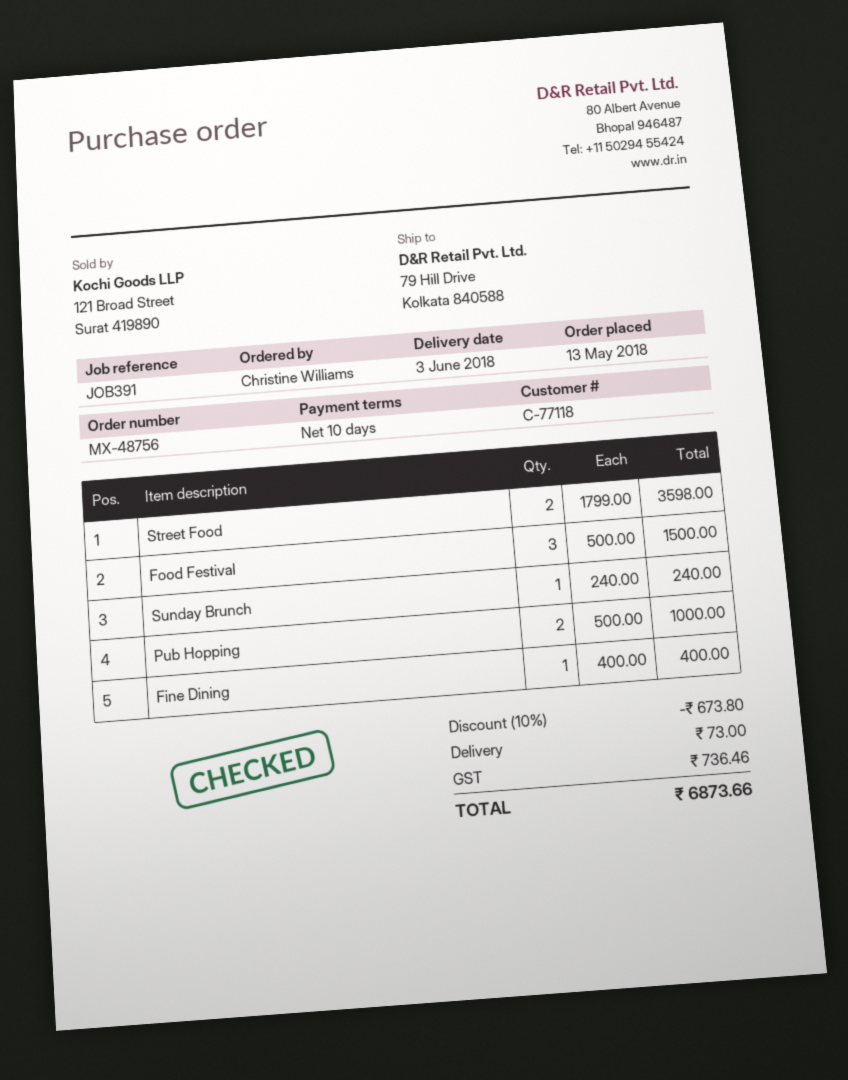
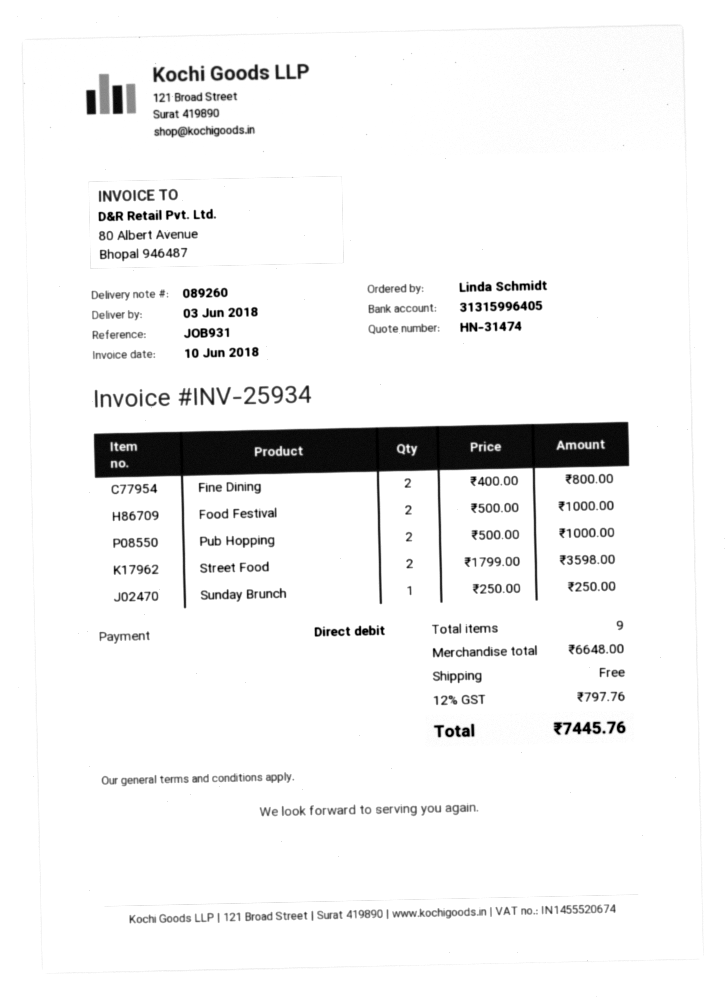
reference: JOB391 -> JOB931
ordered by: Christine Williams -> Linda Schmidt
Food Festival: 3 x 500.00 = 1500.00 -> 2 x 500.00 = 1000.00
Sunday Brunch: 1 x 240.00 = 240.00 -> 1 x 250.00 = 250.00
Fine Dining: 1 x 400.00 = 400.00 -> 2 x 400.00 = 800.00
discount: 10% = 673.80 -> none
shipping: 73.00 -> 0.00
tax: 736.46 -> 797.76
total: 6873.66 -> 7445.76

